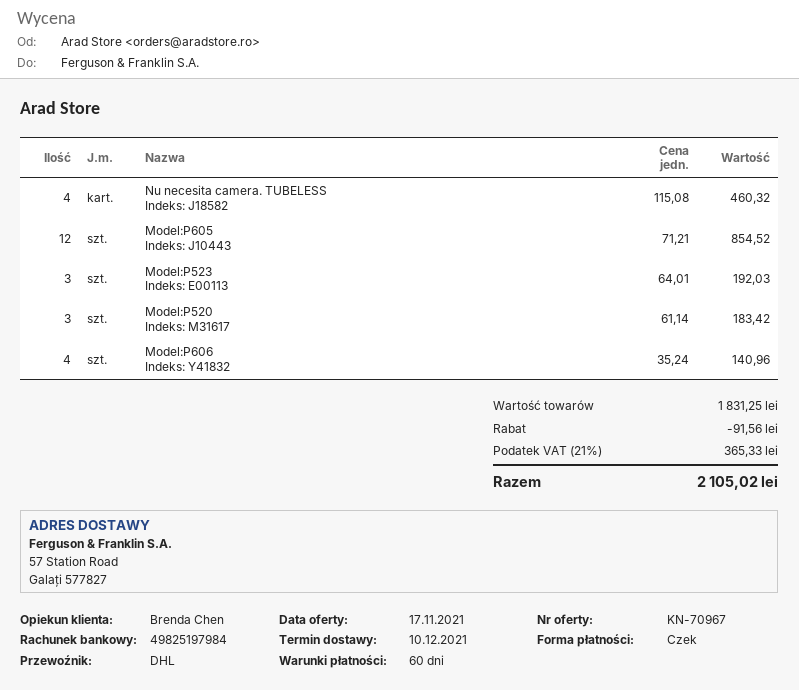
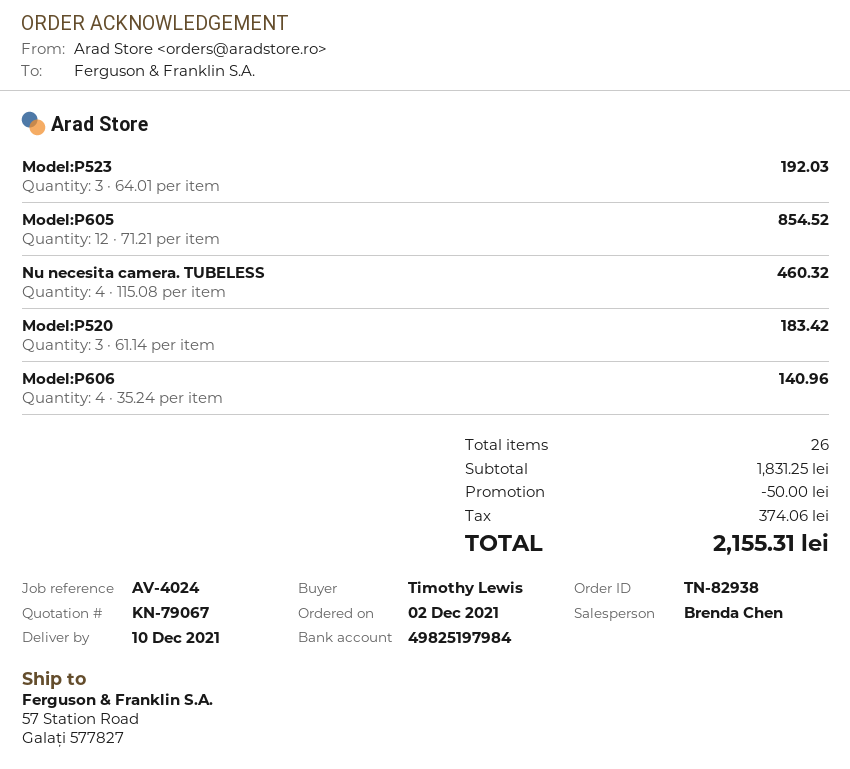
quote number: KN-70967 -> KN-79067
discount: 91.56 -> 50.00
tax: 365.33 -> 374.06
total: 2105.02 -> 2155.31

